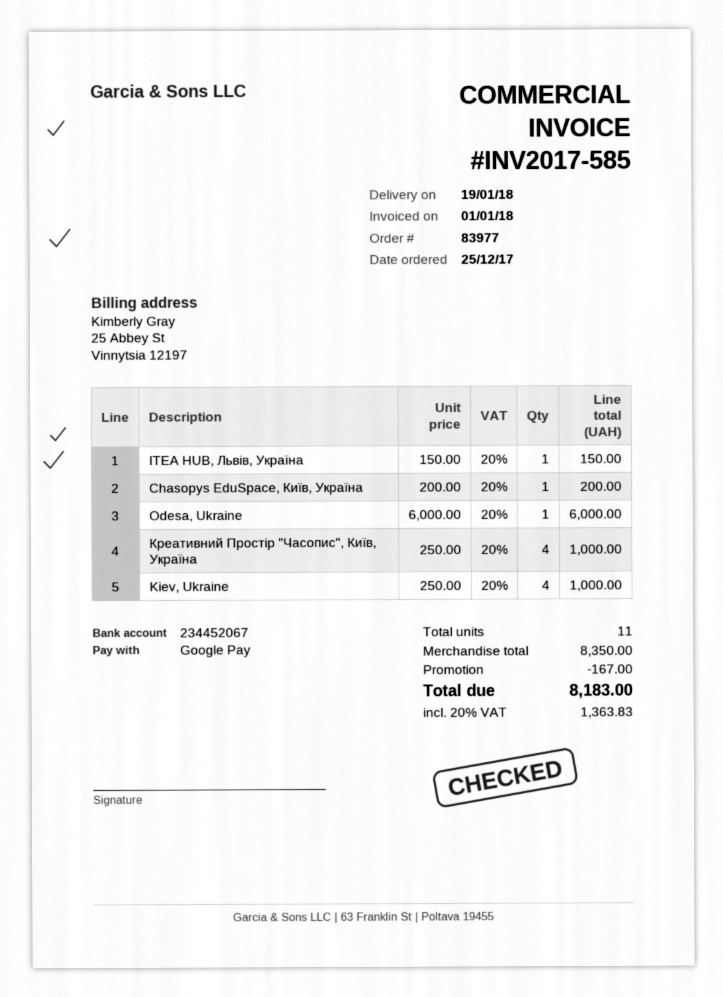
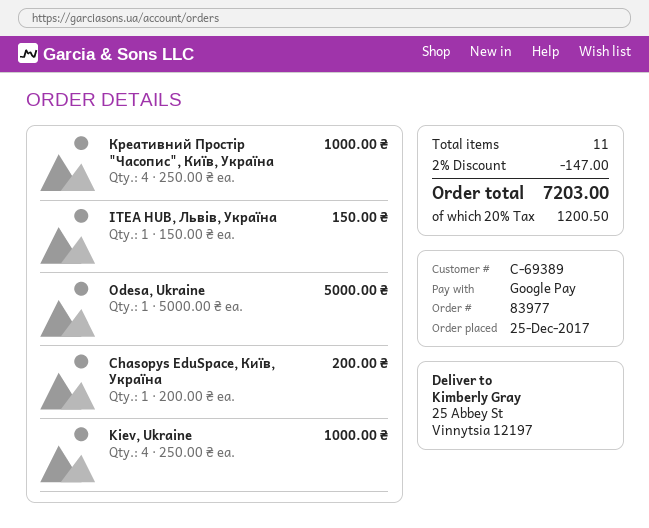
Odesa, Ukraine: 1 x 6000.00 = 6000.00 -> 1 x 5000.00 = 5000.00
discount: 167.00 -> 147.00
tax: 20% = 1363.83 -> 20% = 1200.50
total: 8183.00 -> 7203.00

